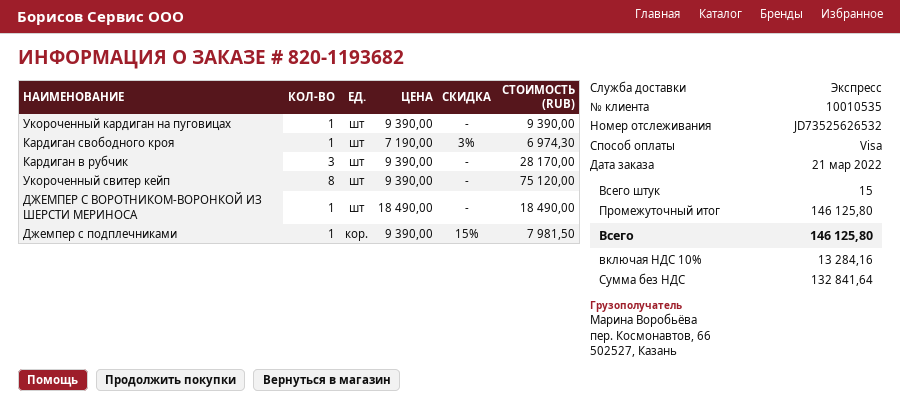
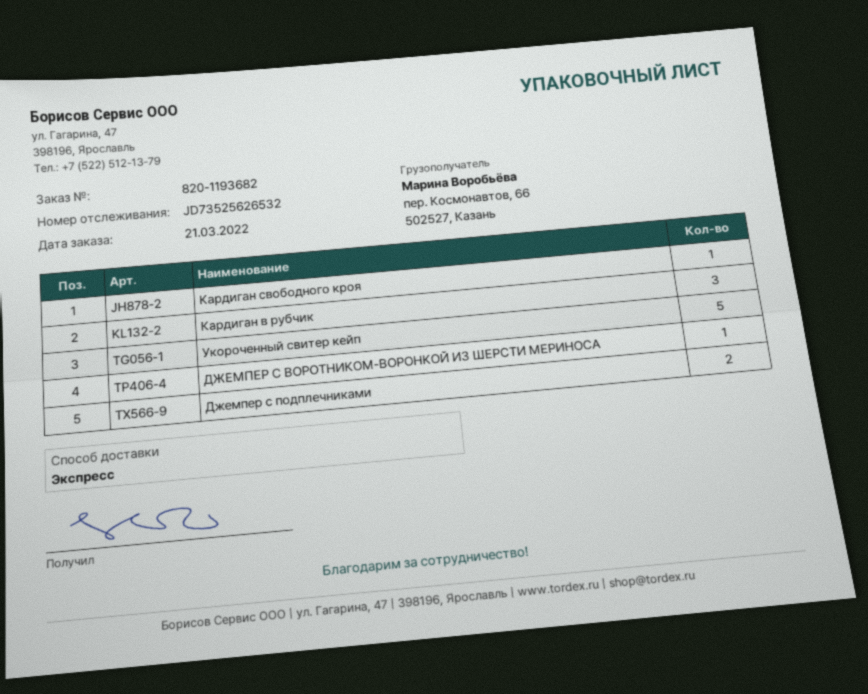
Укороченный кардиган на пуговицах: 1 -> none
Укороченный свитер кейп: 8 -> 5
Джемпер с подплечниками: 1 -> 2

